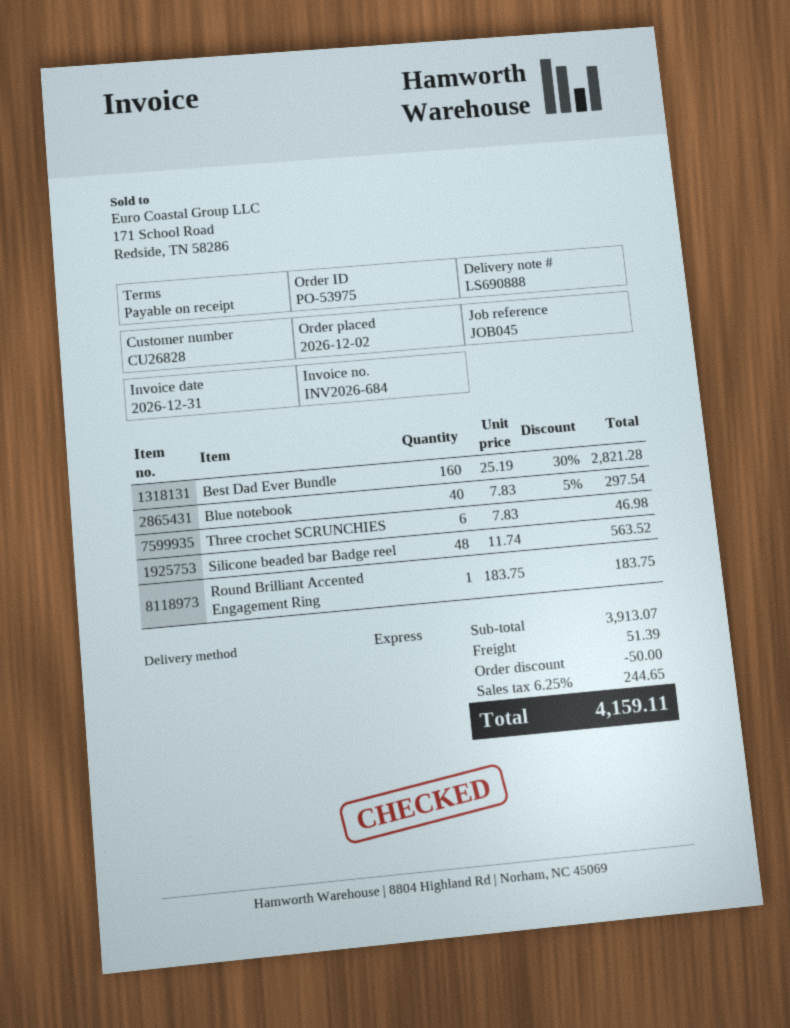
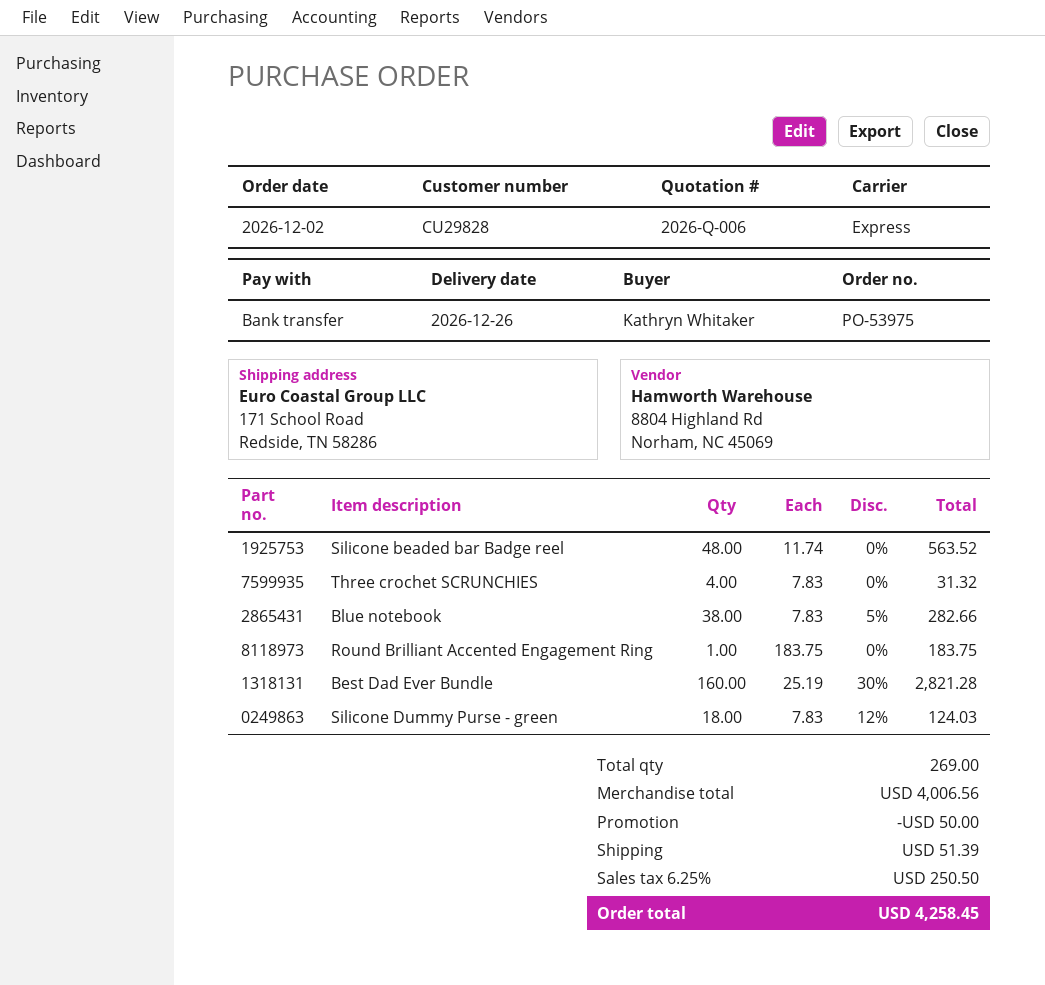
customer number: CU26828 -> CU29828
Blue notebook: 40 x 7.83 - 5% = 297.54 -> 38 x 7.83 - 5% = 282.66
Three crochet SCRUNCHIES: 6 x 7.83 = 46.98 -> 4 x 7.83 = 31.32
Silicone Dummy Purse - green: none -> 18 x 7.83 - 12% = 124.03
subtotal: 3913.07 -> 4006.56
tax: 6.25% = 244.65 -> 6.25% = 250.50
total: 4159.11 -> 4258.45

